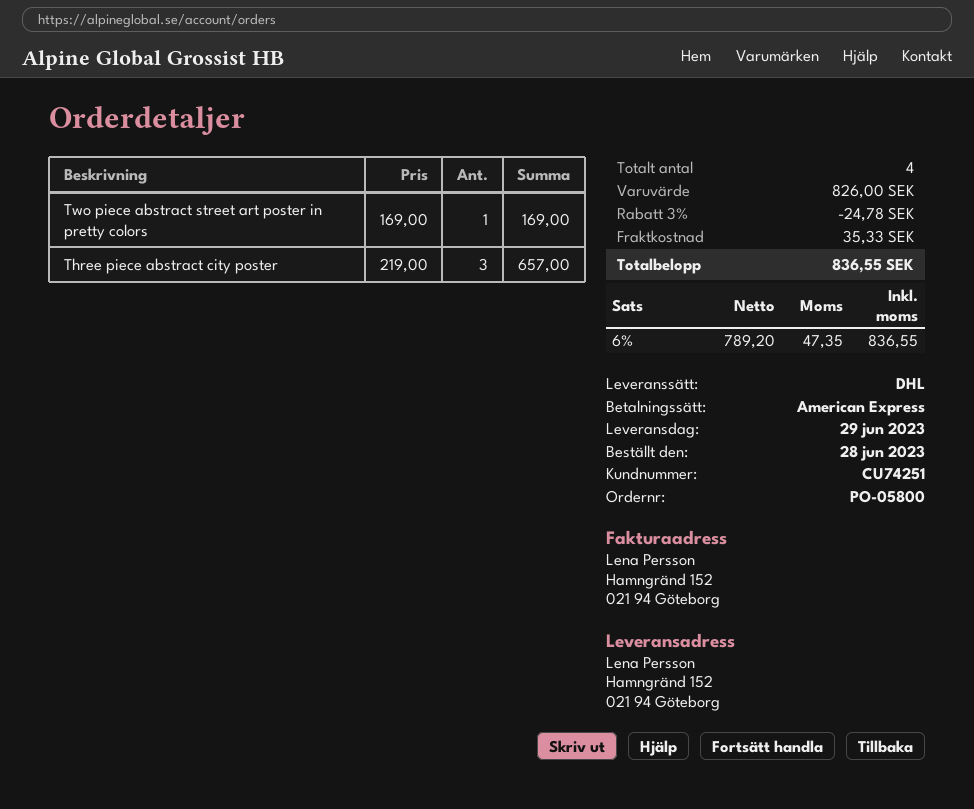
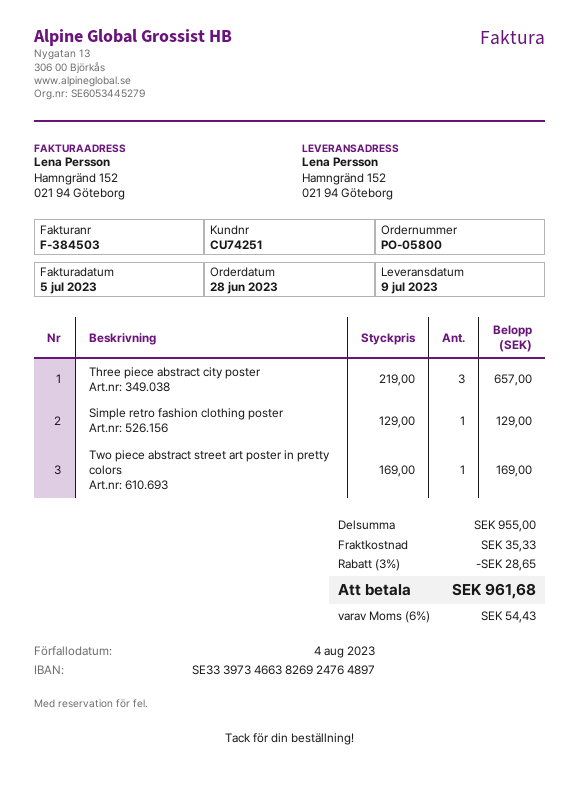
delivery date: 2023-06-29 -> 2023-07-09
Simple retro fashion clothing poster: none -> 1 x 129.00 = 129.00
subtotal: 826.00 -> 955.00
discount: 3% = 24.78 -> 3% = 28.65
tax: 6% = 47.35 -> 6% = 54.43
total: 836.55 -> 961.68

